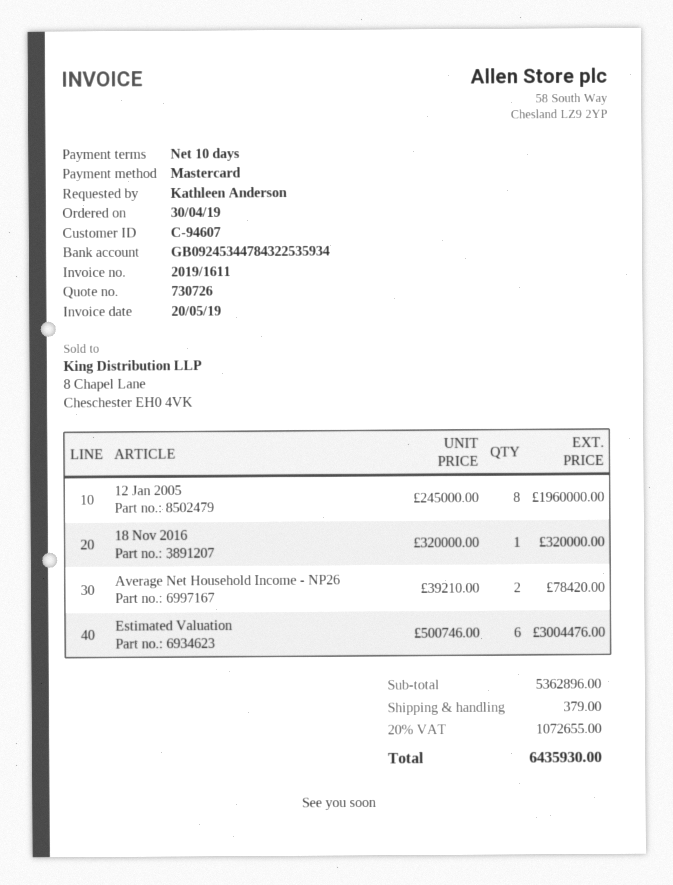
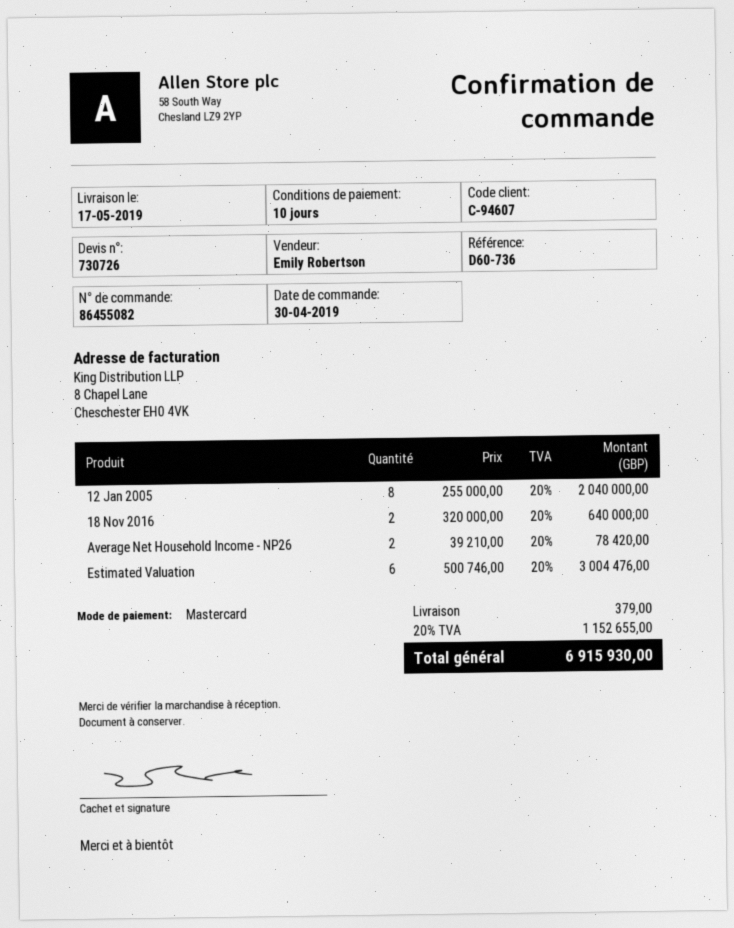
12 Jan 2005: 8 x 245000.00 = 1960000.00 -> 8 x 255000.00 = 2040000.00
18 Nov 2016: 1 x 320000.00 = 320000.00 -> 2 x 320000.00 = 640000.00
tax: 20% = 1072655.00 -> 20% = 1152655.00
total: 6435930.00 -> 6915930.00

